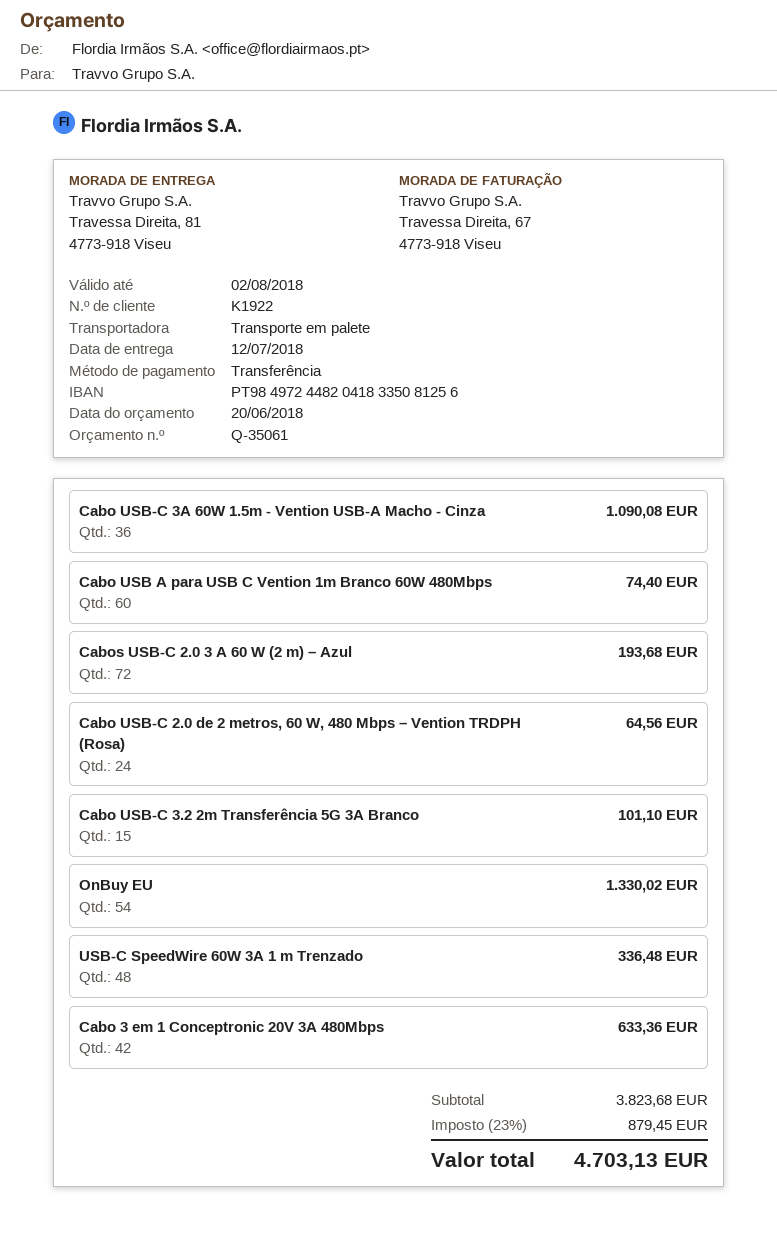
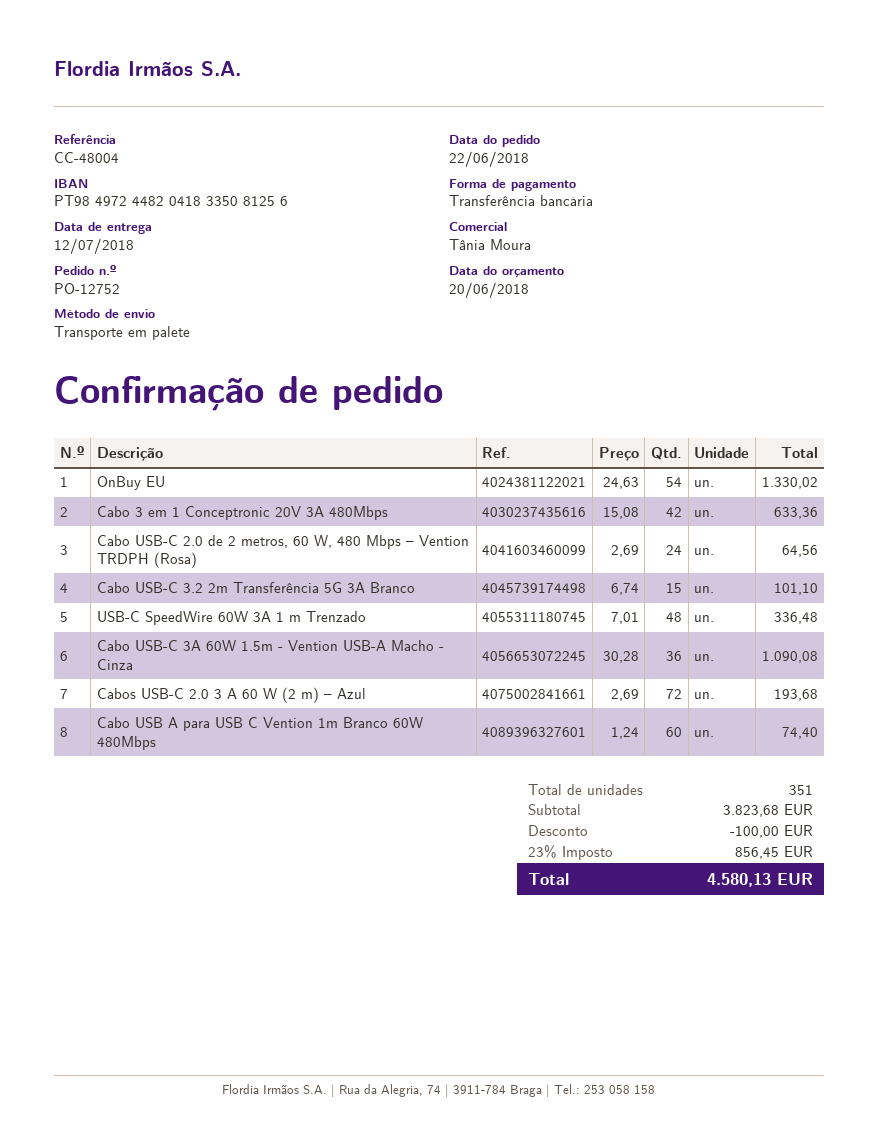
discount: none -> 100.00
tax: 23% = 879.45 -> 23% = 856.45
total: 4703.13 -> 4580.13

